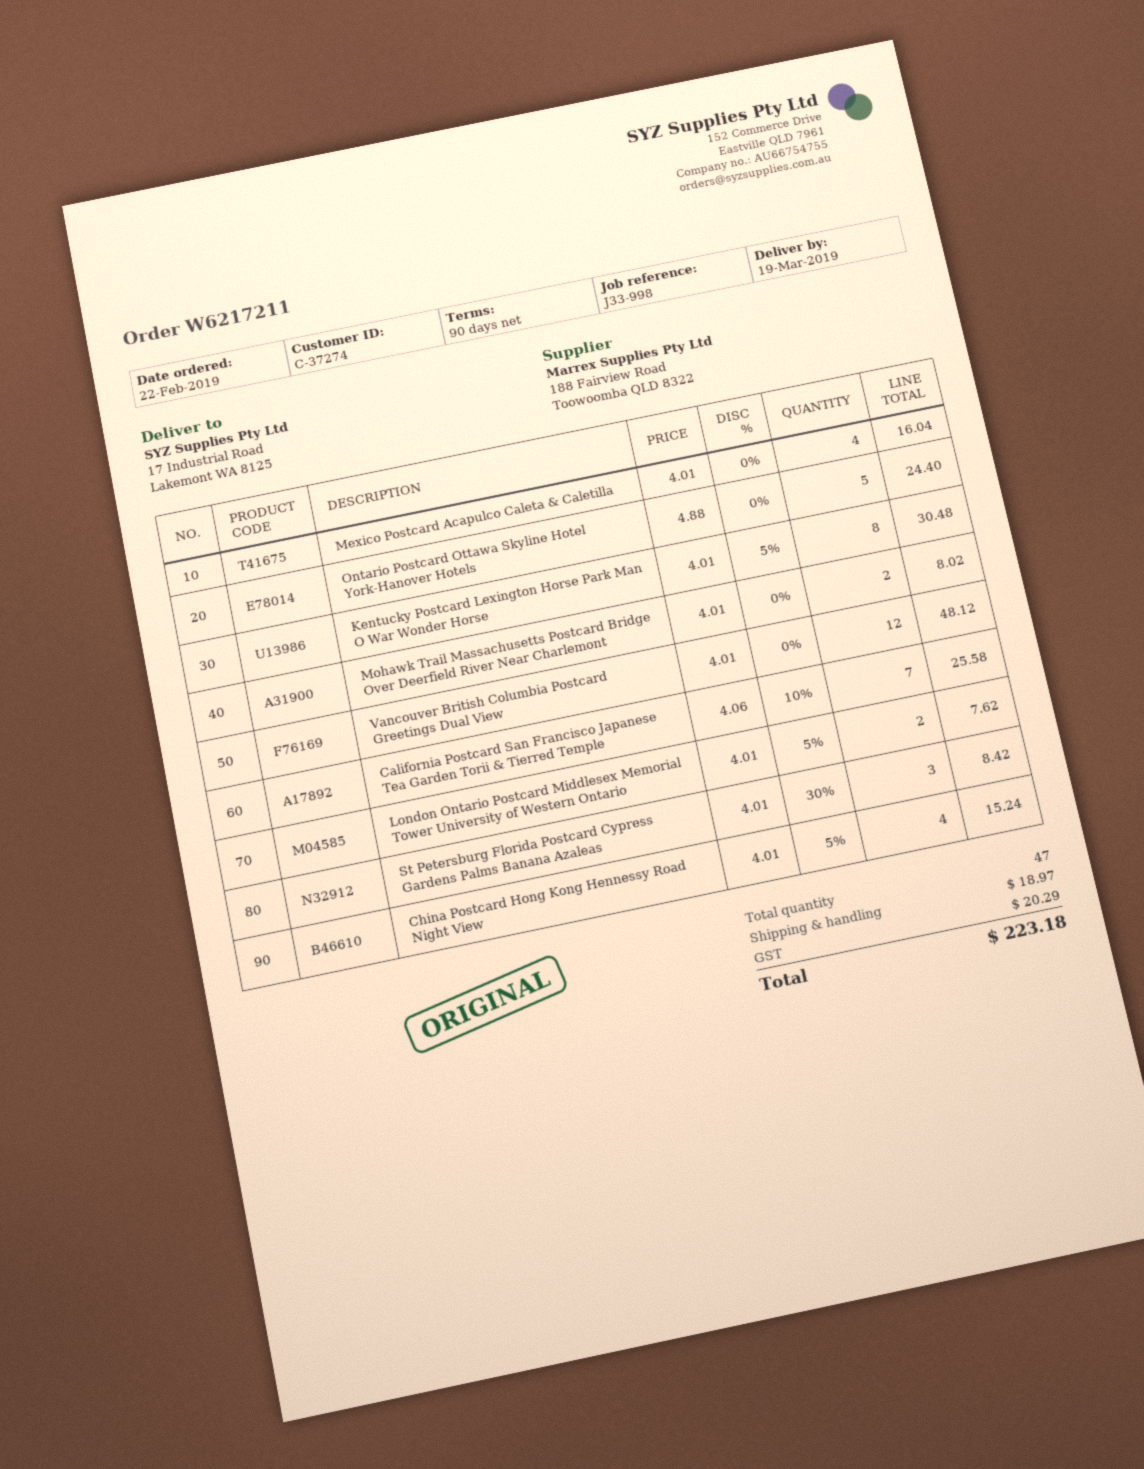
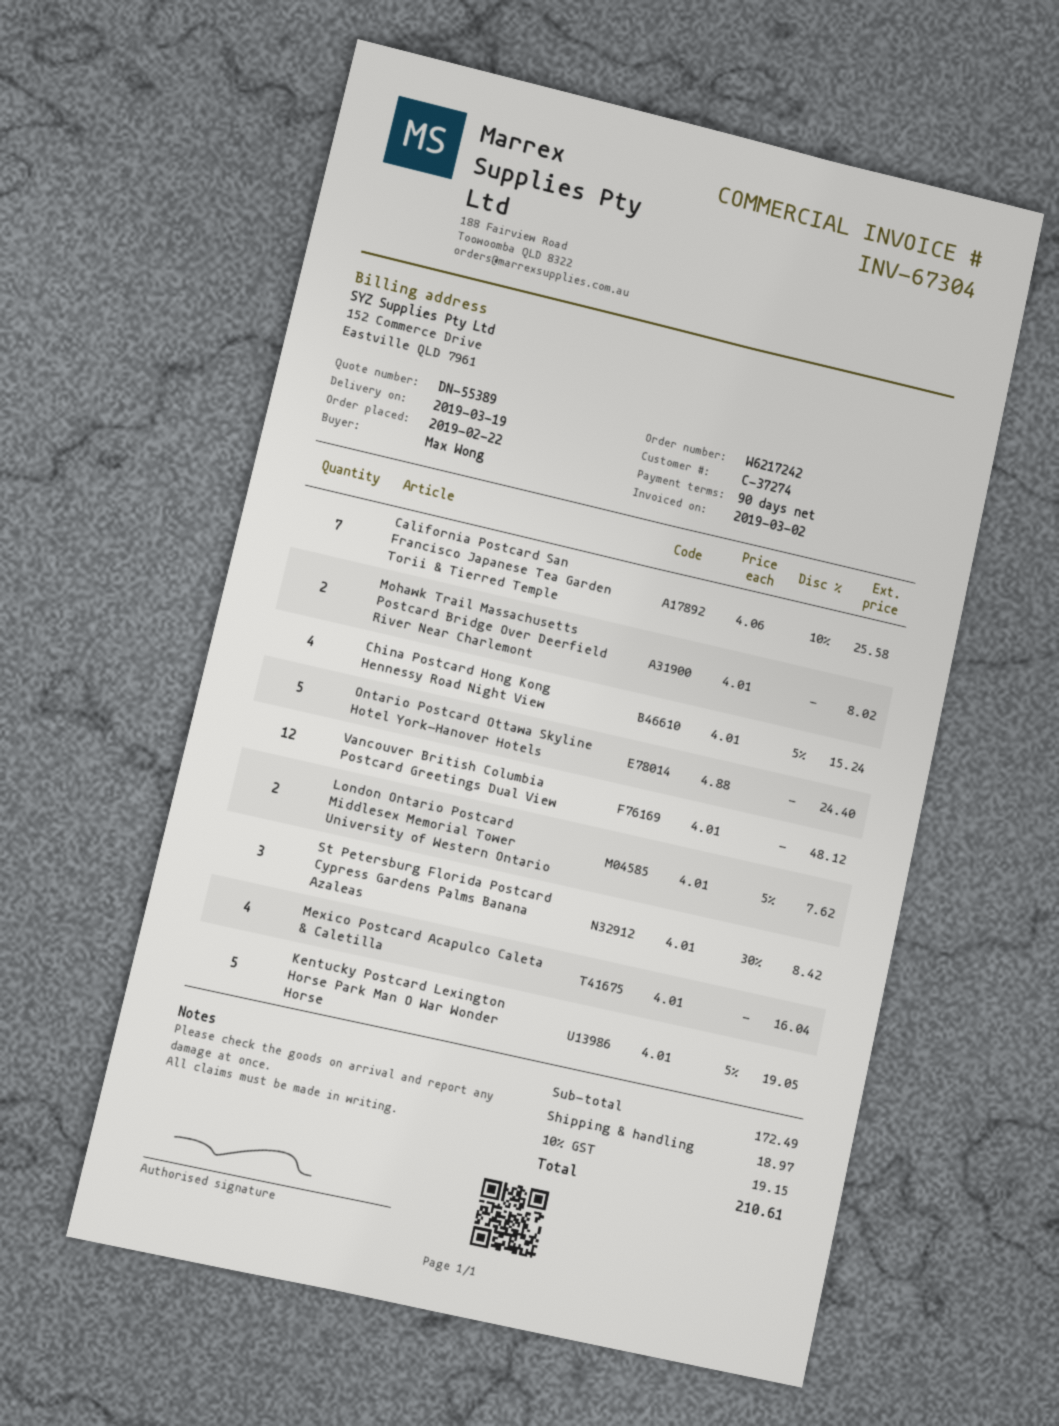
order number: W6217211 -> W6217242
Kentucky Postcard Lexington Horse Park Man O War Wonder Horse: 8 x 4.01 - 5% = 30.48 -> 5 x 4.01 - 5% = 19.05
tax: 20.29 -> 19.15
total: 223.18 -> 210.61

